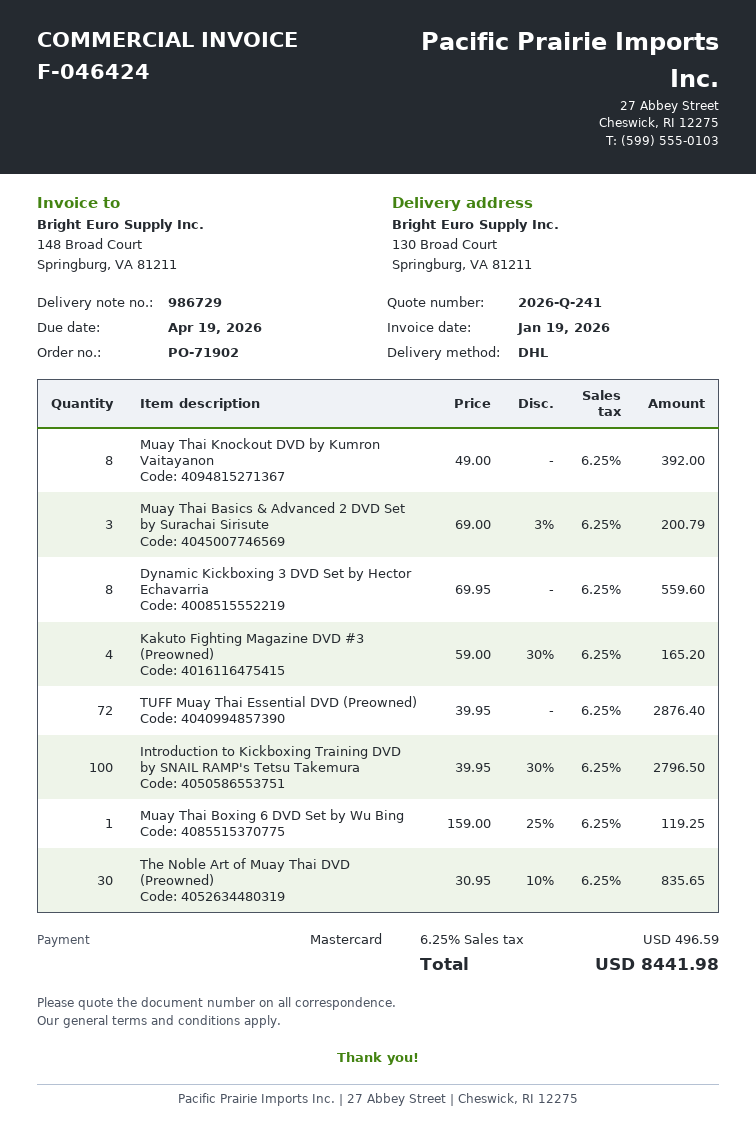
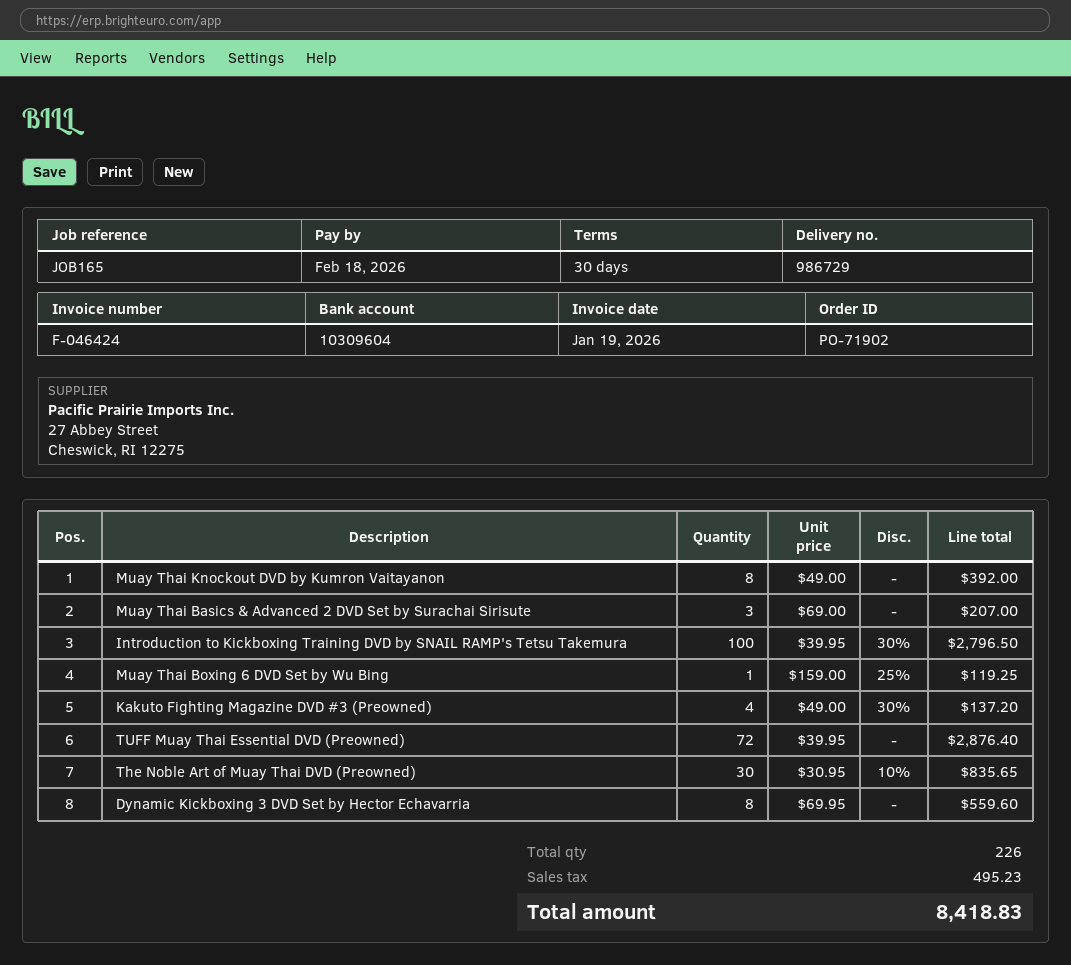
due date: 2026-04-19 -> 2026-02-18
Muay Thai Basics & Advanced 2 DVD Set by Surachai Sirisute: 3 x 69.00 - 3% = 200.79 -> 3 x 69.00 = 207.00
Kakuto Fighting Magazine DVD #3 (Preowned): 4 x 59.00 - 30% = 165.20 -> 4 x 49.00 - 30% = 137.20
tax: 496.59 -> 495.23
total: 8441.98 -> 8418.83

